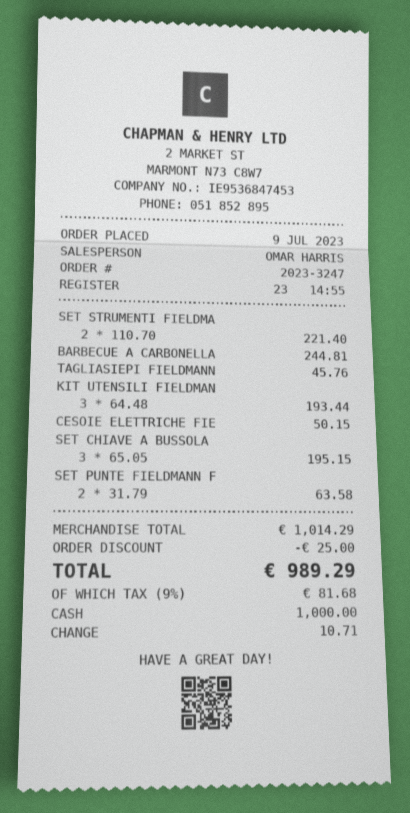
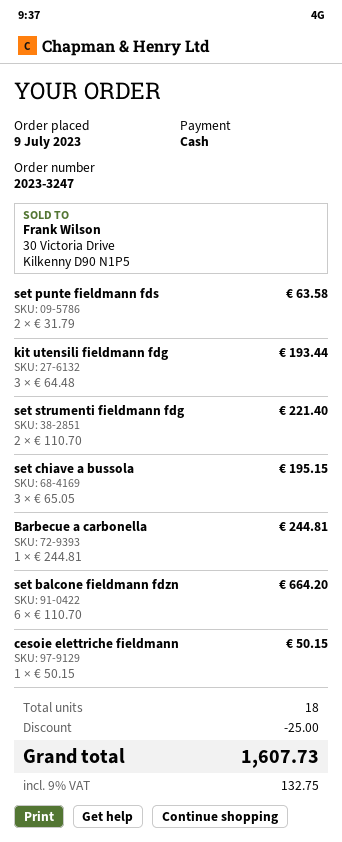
TAGLIASIEPI FIELDMANN: 1 x 45.76 = 45.76 -> none
set balcone fieldmann fdzn: none -> 6 x 110.70 = 664.20
tax: 9% = 81.68 -> 9% = 132.75
total: 989.29 -> 1607.73

